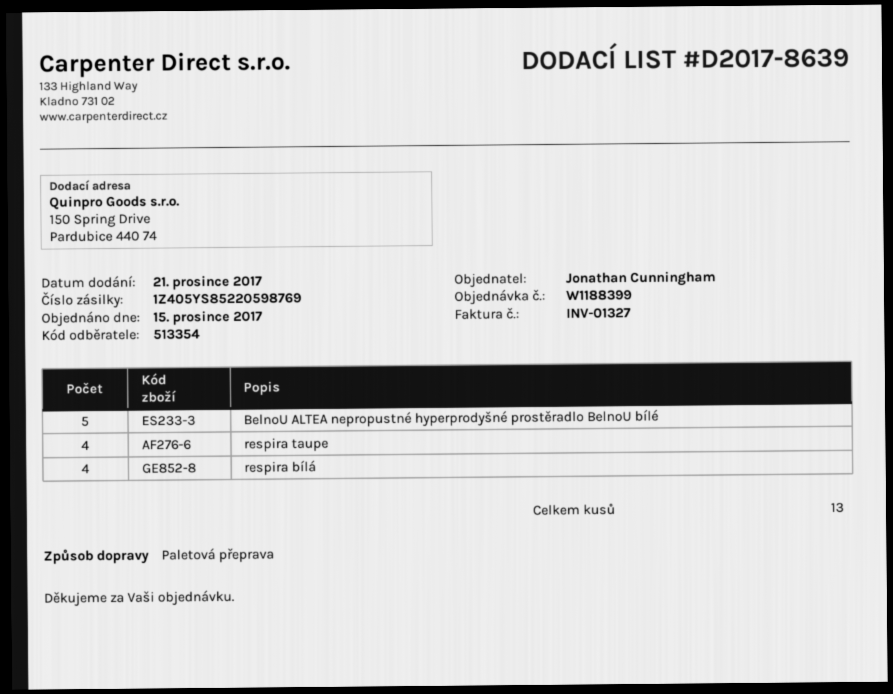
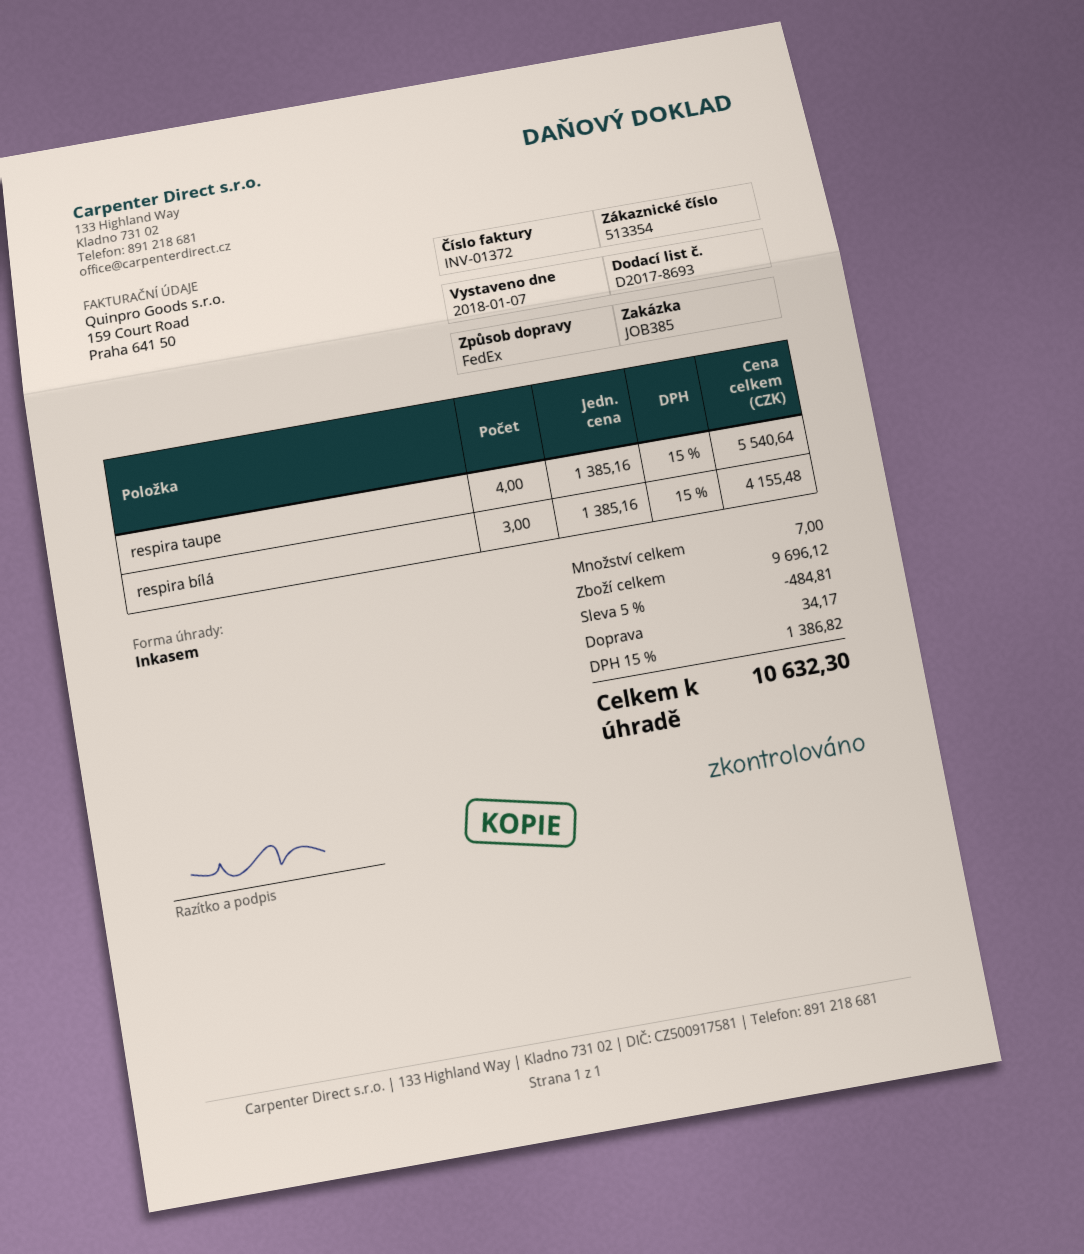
delivery note number: D2017-8639 -> D2017-8693
invoice number: INV-01327 -> INV-01372
shipping method: pallet freight -> FedEx
BelnoU ALTEA nepropustné hyperprodyšné prostěradlo BelnoU bílé: 5 -> none
respira bílá: 4 -> 3
total quantity: 13 -> 7

